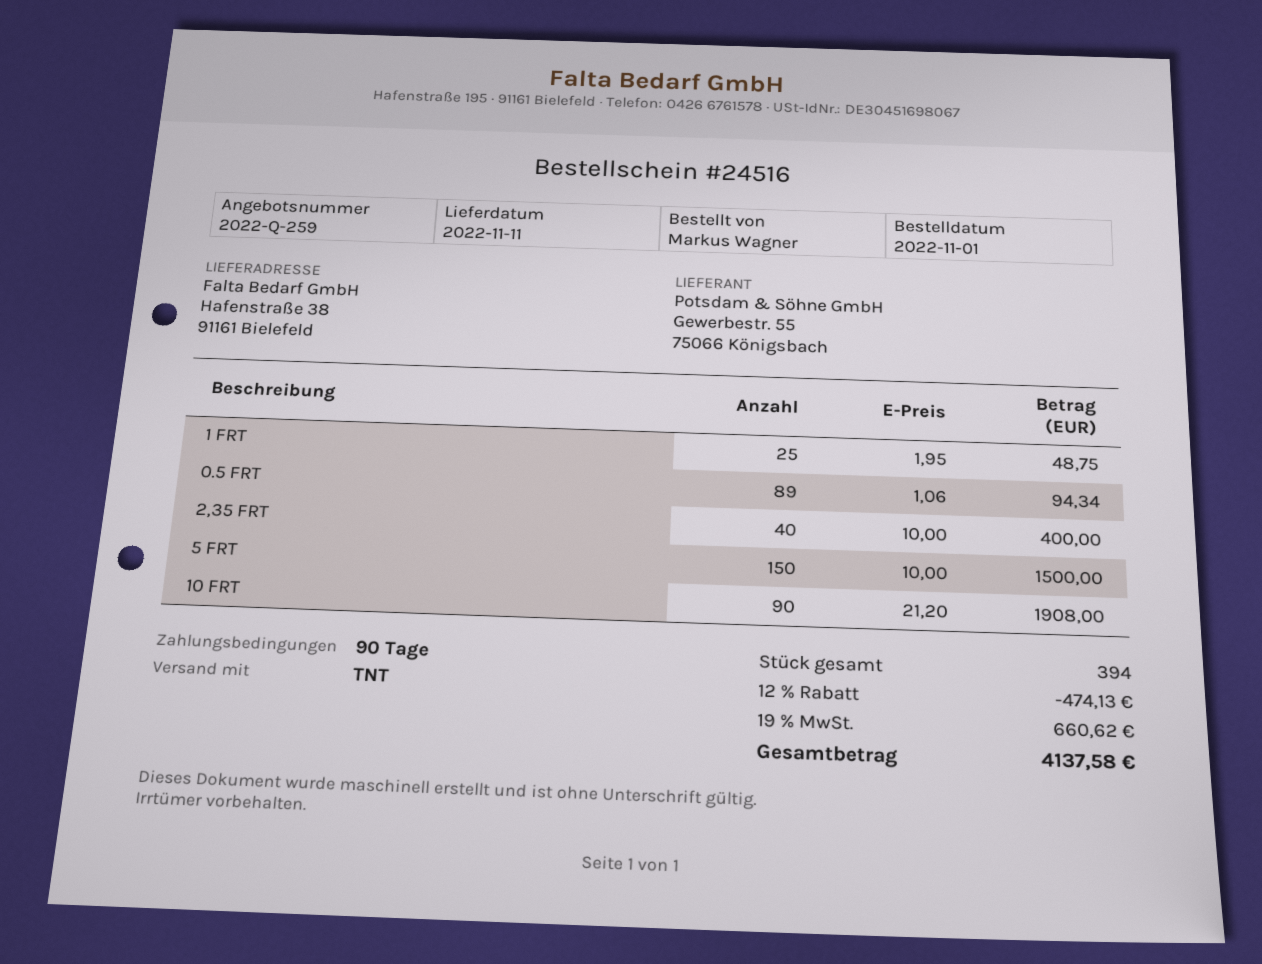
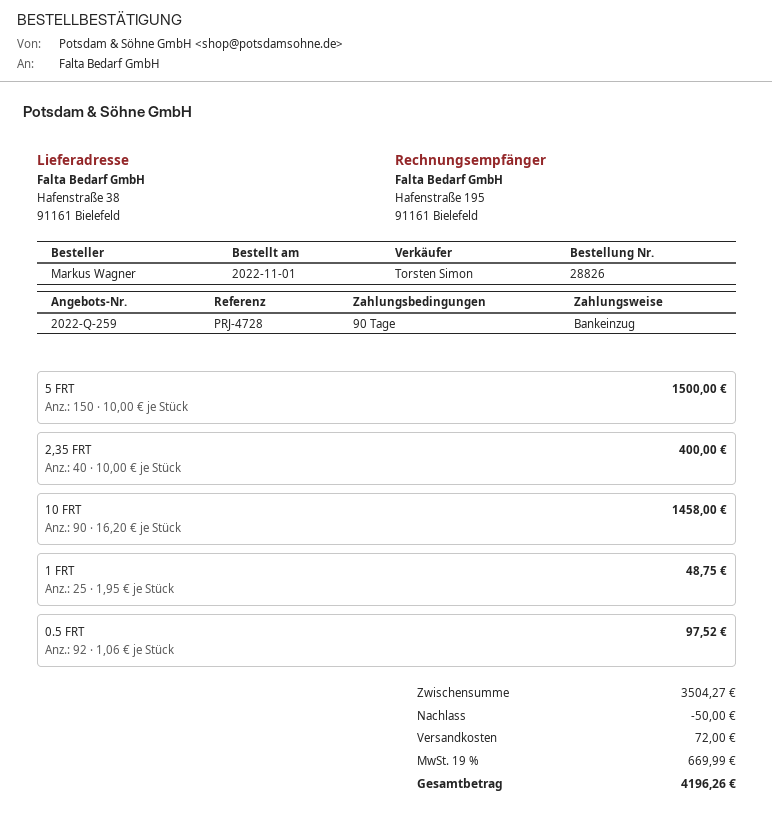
order number: 24516 -> 28826
0.5 FRT: 89 x 1.06 = 94.34 -> 92 x 1.06 = 97.52
10 FRT: 90 x 21.20 = 1908.00 -> 90 x 16.20 = 1458.00
discount: 474.13 -> 50.00
shipping: none -> 72.00
tax: 19% = 660.62 -> 19% = 669.99
total: 4137.58 -> 4196.26

